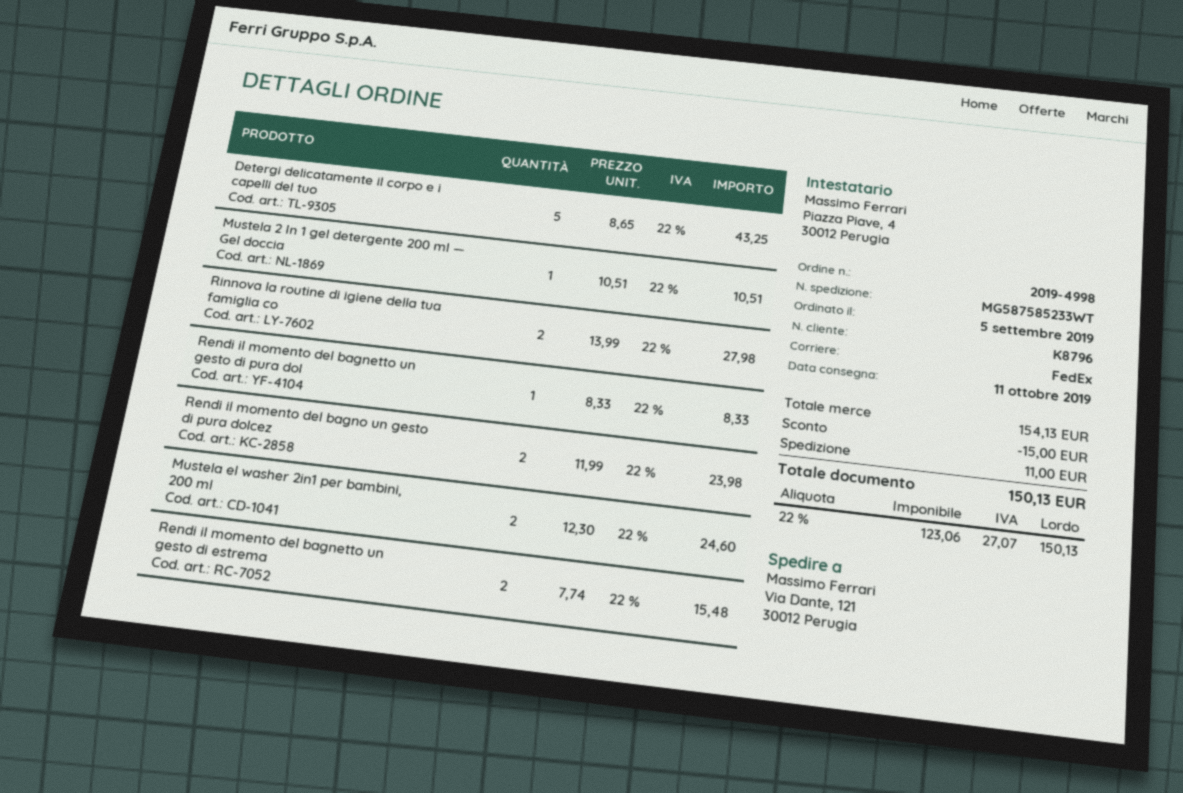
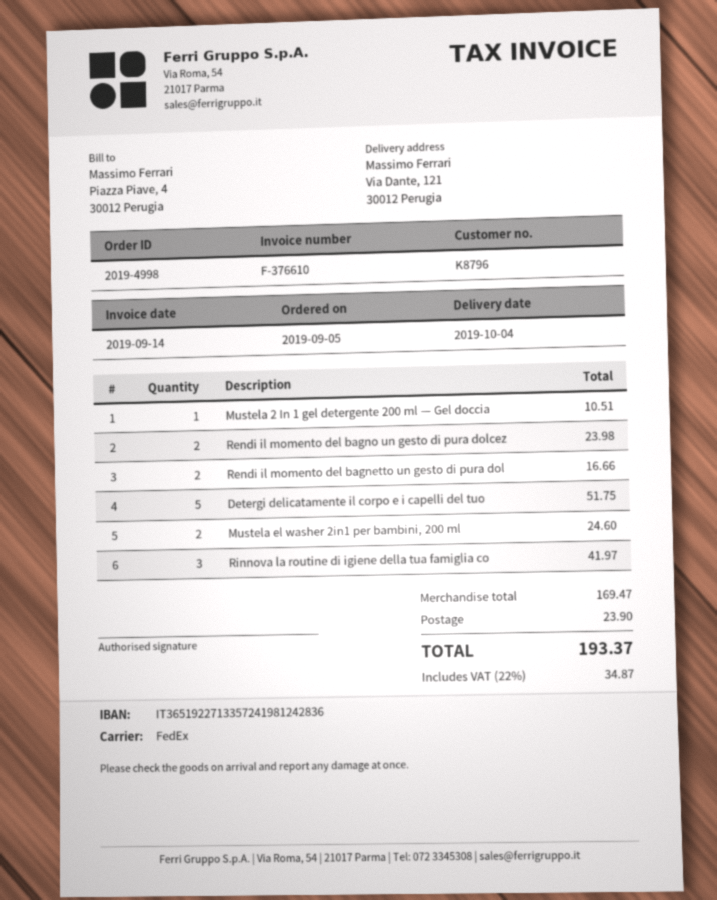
delivery date: 2019-10-11 -> 2019-10-04
Detergi delicatamente il corpo e i capelli del tuo: 5 for 43.25 -> 5 for 51.75
Rinnova la routine di igiene della tua famiglia co: 2 for 27.98 -> 3 for 41.97
Rendi il momento del bagnetto un gesto di pura dol: 1 for 8.33 -> 2 for 16.66
Rendi il momento del bagnetto un gesto di estrema: 2 for 15.48 -> none
subtotal: 154.13 -> 169.47
discount: 15.00 -> none
shipping: 11.00 -> 23.90
tax: 22% = 27.07 -> 22% = 34.87
total: 150.13 -> 193.37

